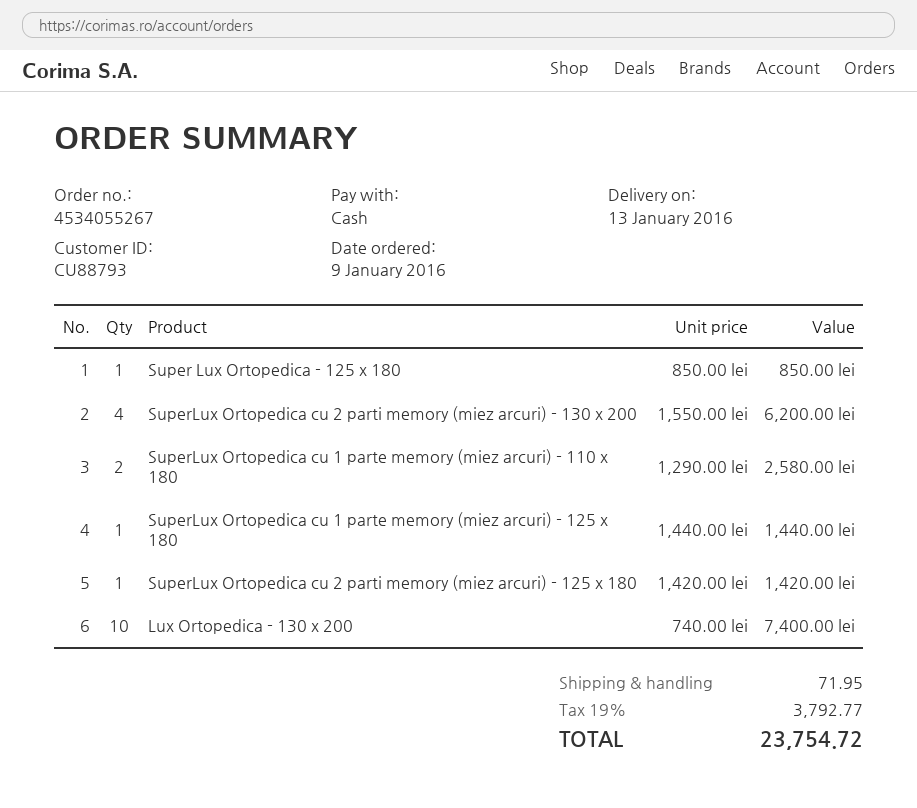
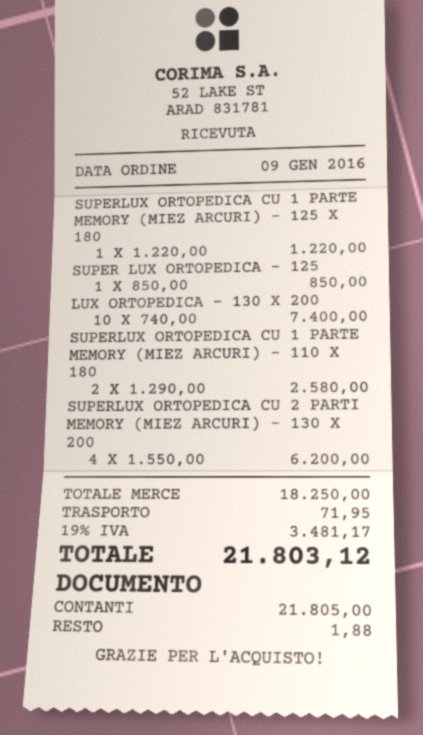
SuperLux Ortopedica cu 1 parte memory (miez arcuri) - 125 x 180: 1 x 1440.00 = 1440.00 -> 1 x 1220.00 = 1220.00
SuperLux Ortopedica cu 2 parti memory (miez arcuri) - 125 x 180: 1 x 1420.00 = 1420.00 -> none
tax: 19% = 3792.77 -> 19% = 3481.17
total: 23754.72 -> 21803.12

